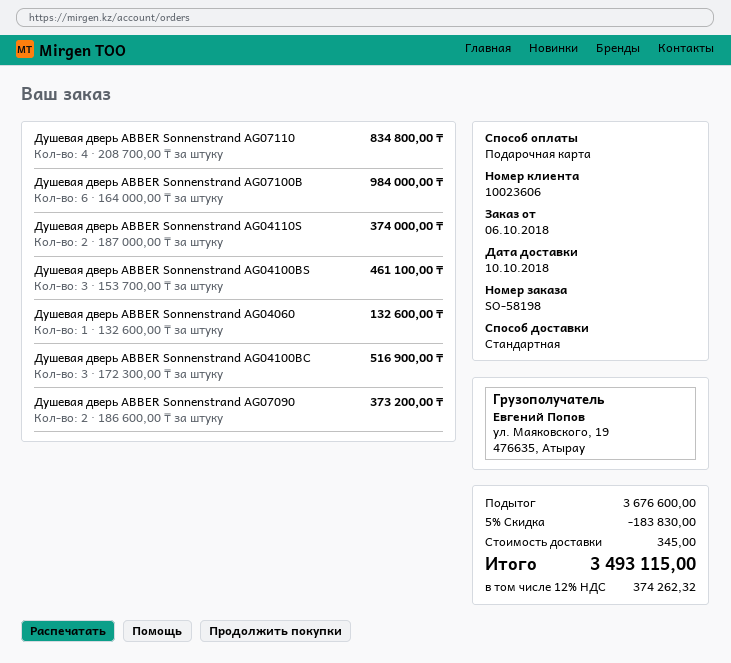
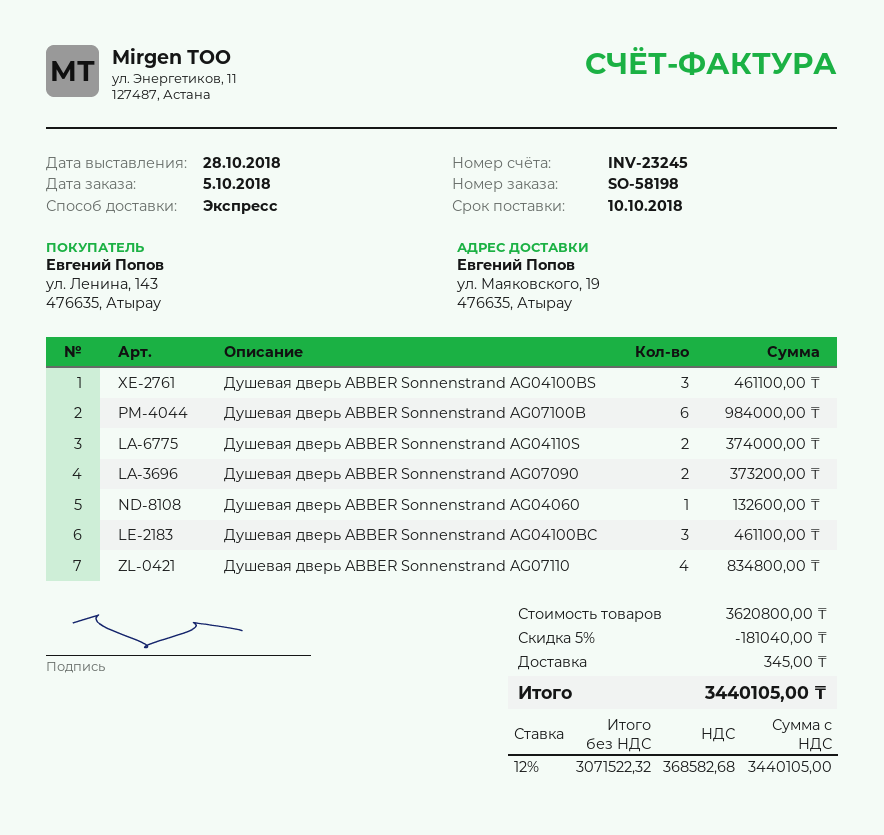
order date: 2018-10-06 -> 2018-10-05
shipping method: standard -> express
Душевая дверь ABBER Sonnenstrand AG04100BC: 3 for 516900.00 -> 3 for 461100.00
subtotal: 3676600.00 -> 3620800.00
discount: 5% = 183830.00 -> 5% = 181040.00
tax: 12% = 374262.32 -> 12% = 368582.68
total: 3493115.00 -> 3440105.00

